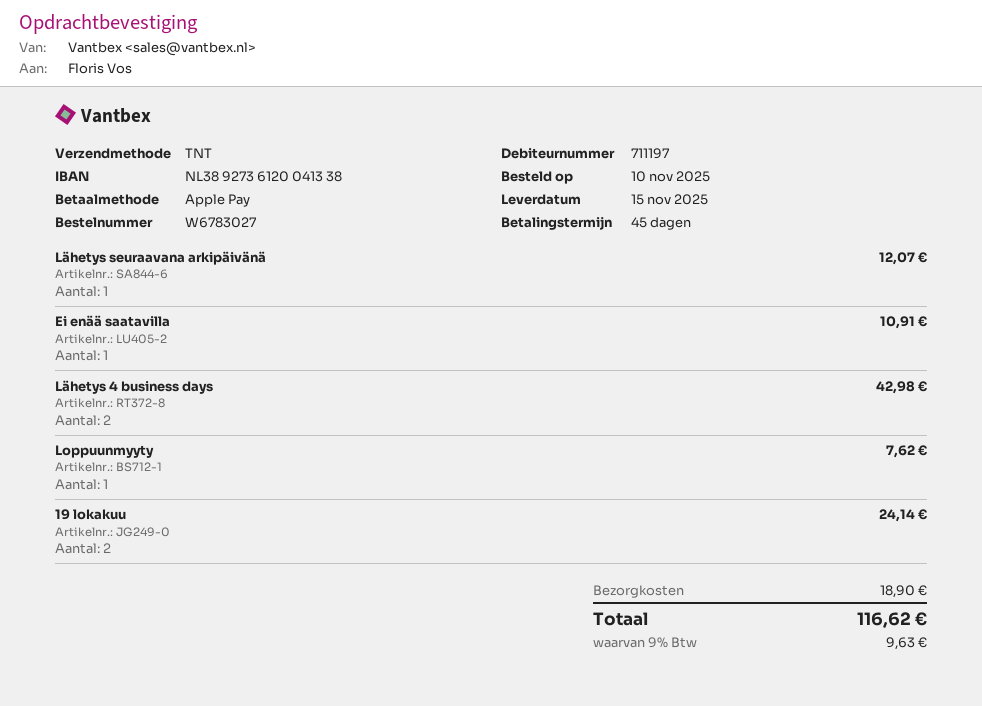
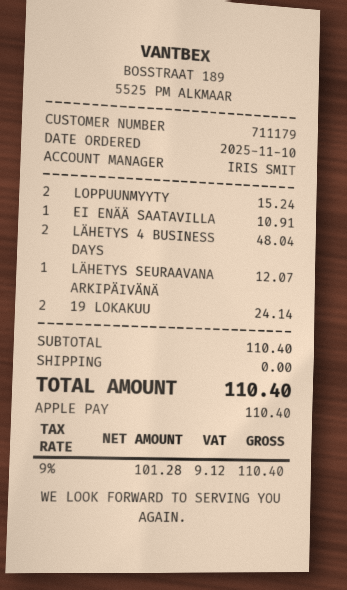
customer number: 711197 -> 711179
Lähetys 4 business days: 2 for 42.98 -> 2 for 48.04
Loppuunmyyty: 1 for 7.62 -> 2 for 15.24
shipping: 18.90 -> 0.00
tax: 9% = 9.63 -> 9% = 9.12
total: 116.62 -> 110.40

